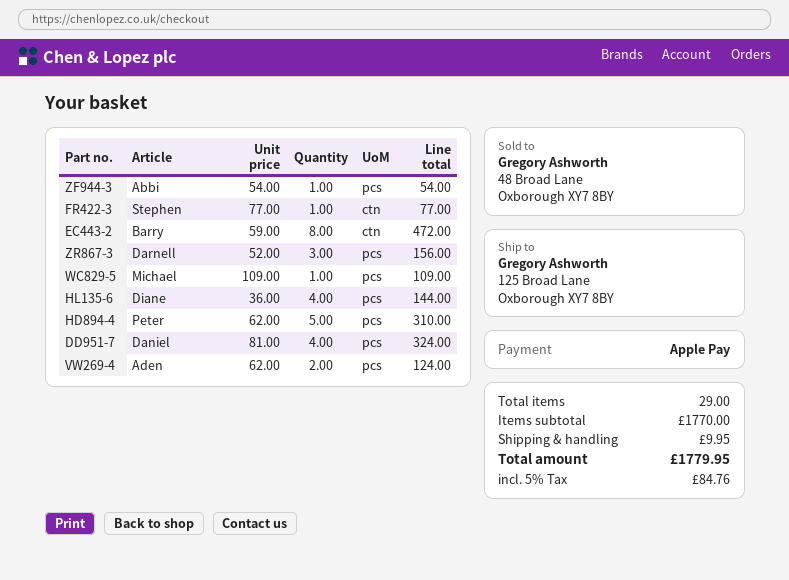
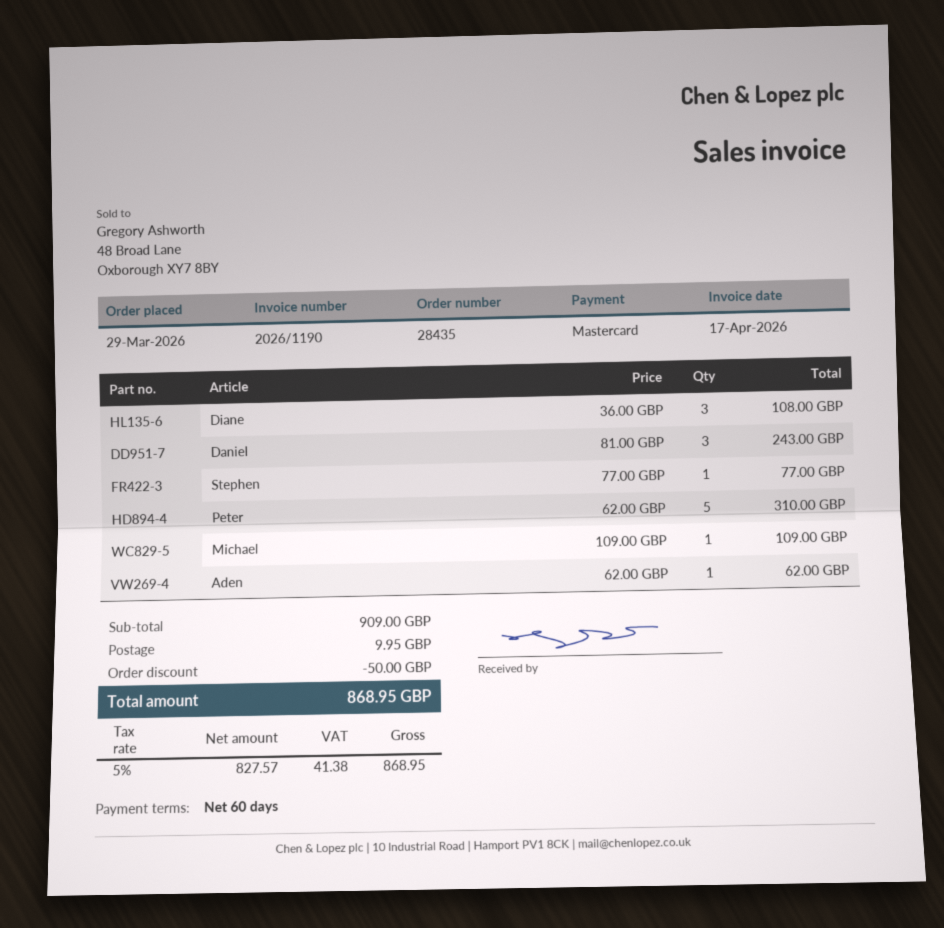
payment method: Apple Pay -> Mastercard
Abbi: 1 x 54.00 = 54.00 -> none
Barry: 8 x 59.00 = 472.00 -> none
Darnell: 3 x 52.00 = 156.00 -> none
Diane: 4 x 36.00 = 144.00 -> 3 x 36.00 = 108.00
Daniel: 4 x 81.00 = 324.00 -> 3 x 81.00 = 243.00
Aden: 2 x 62.00 = 124.00 -> 1 x 62.00 = 62.00
subtotal: 1770.00 -> 909.00
discount: none -> 50.00
tax: 5% = 84.76 -> 5% = 41.38
total: 1779.95 -> 868.95

